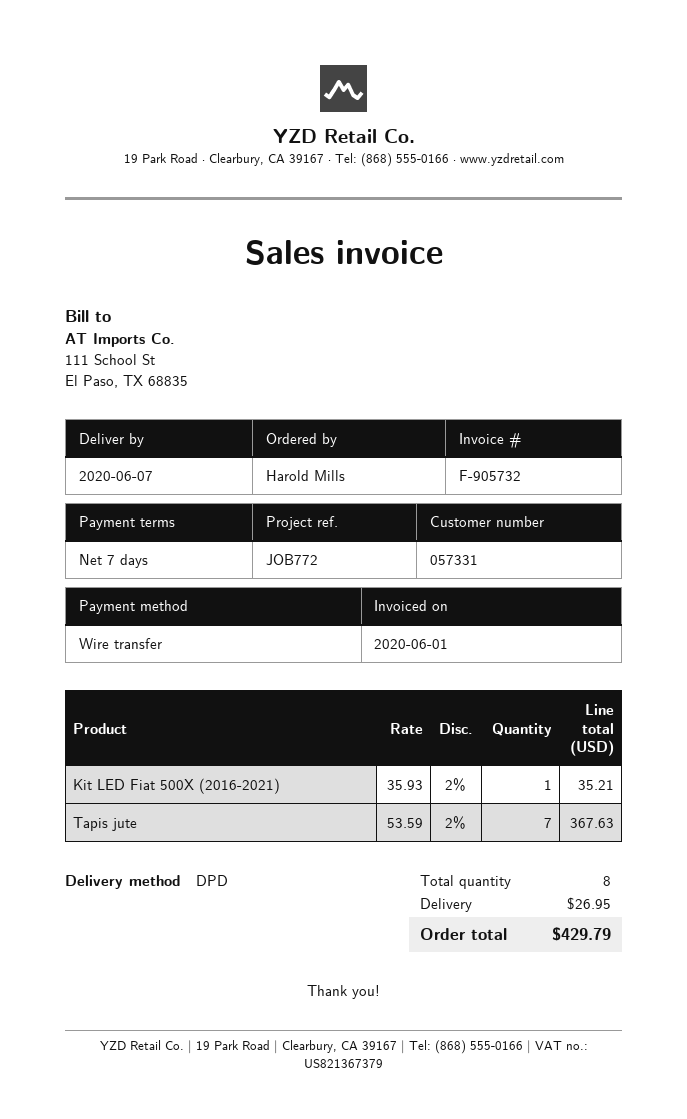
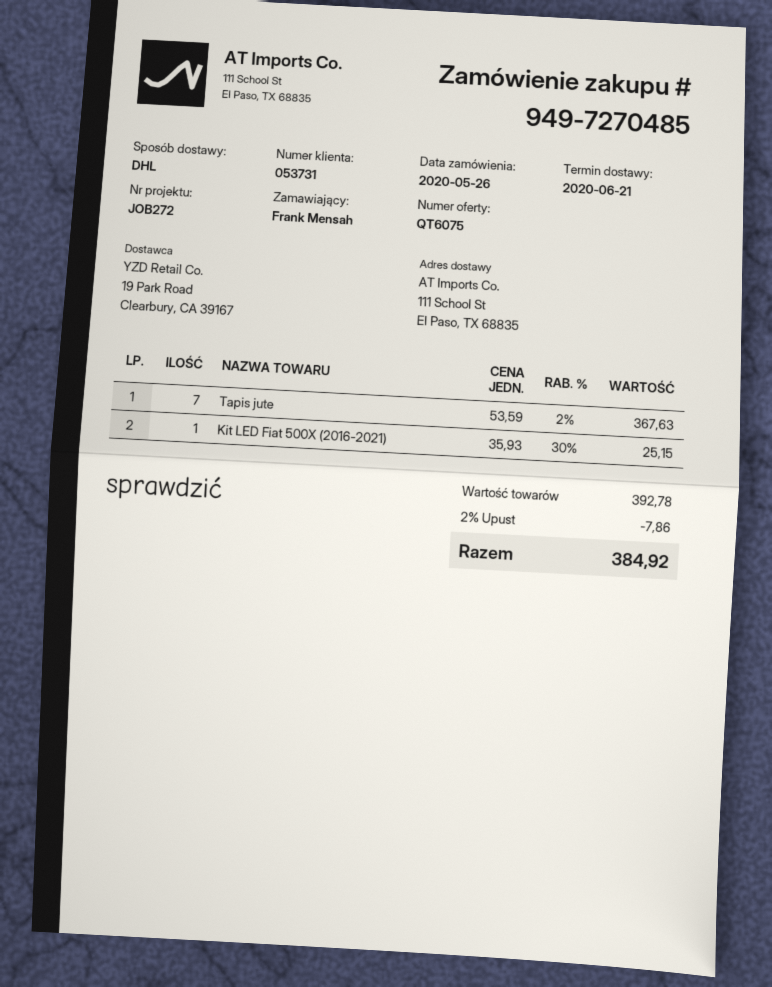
delivery date: 2020-06-07 -> 2020-06-21
customer number: 057331 -> 053731
reference: JOB772 -> JOB272
ordered by: Harold Mills -> Frank Mensah
shipping method: DPD -> DHL
Kit LED Fiat 500X (2016-2021): 1 x 35.93 - 2% = 35.21 -> 1 x 35.93 - 30% = 25.15
discount: none -> 2% = 7.86
shipping: 26.95 -> none
total: 429.79 -> 384.92

